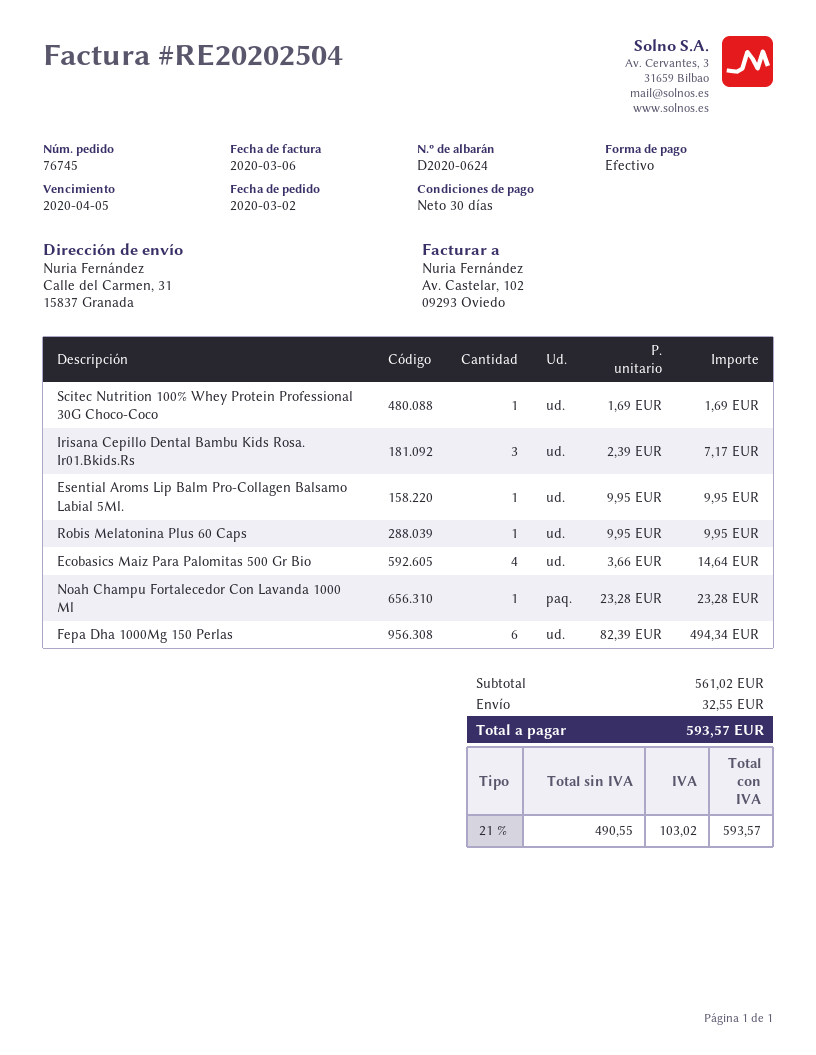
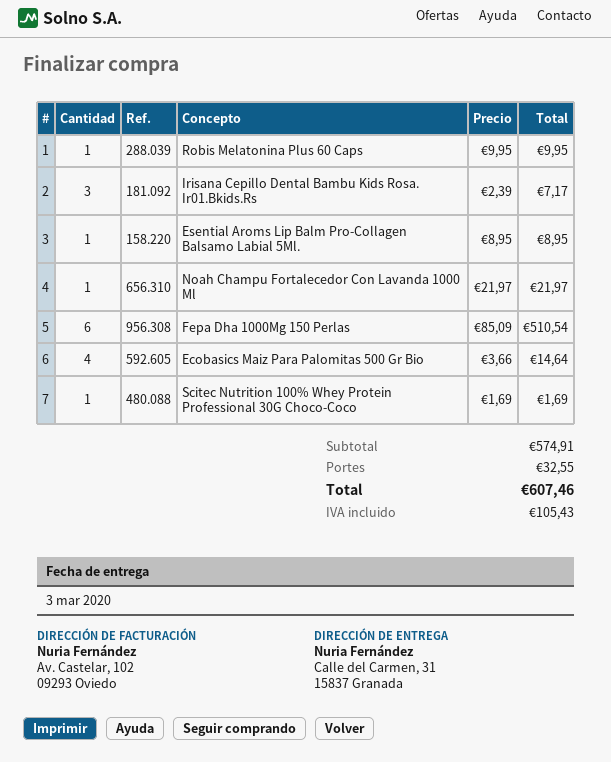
Esential Aroms Lip Balm Pro-Collagen Balsamo Labial 5Ml.: 1 x 9.95 = 9.95 -> 1 x 8.95 = 8.95
Noah Champu Fortalecedor Con Lavanda 1000 Ml: 1 x 23.28 = 23.28 -> 1 x 21.97 = 21.97
Fepa Dha 1000Mg 150 Perlas: 6 x 82.39 = 494.34 -> 6 x 85.09 = 510.54
subtotal: 561.02 -> 574.91
tax: 103.02 -> 105.43
total: 593.57 -> 607.46

